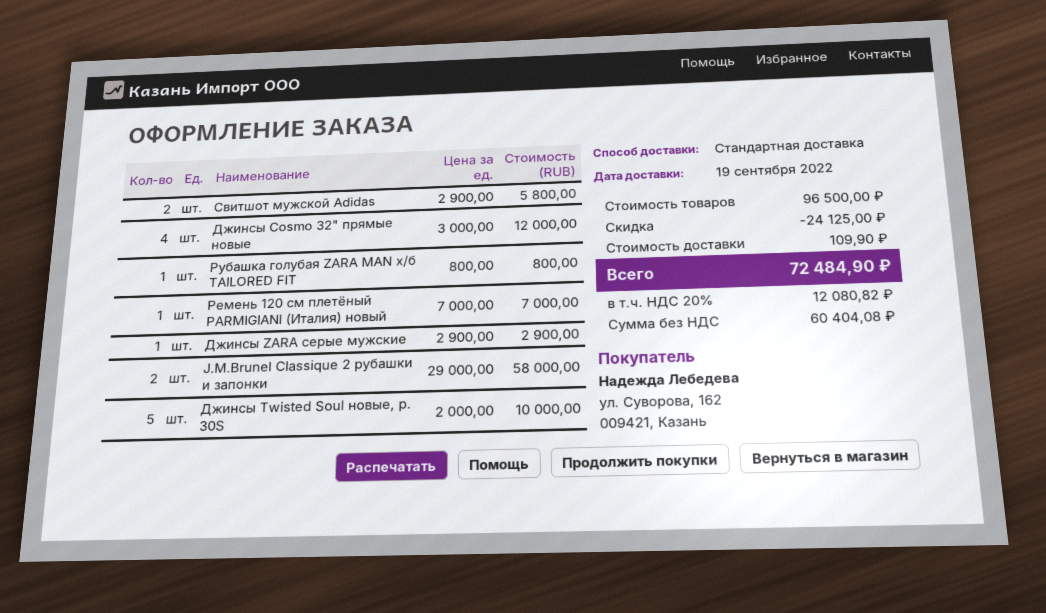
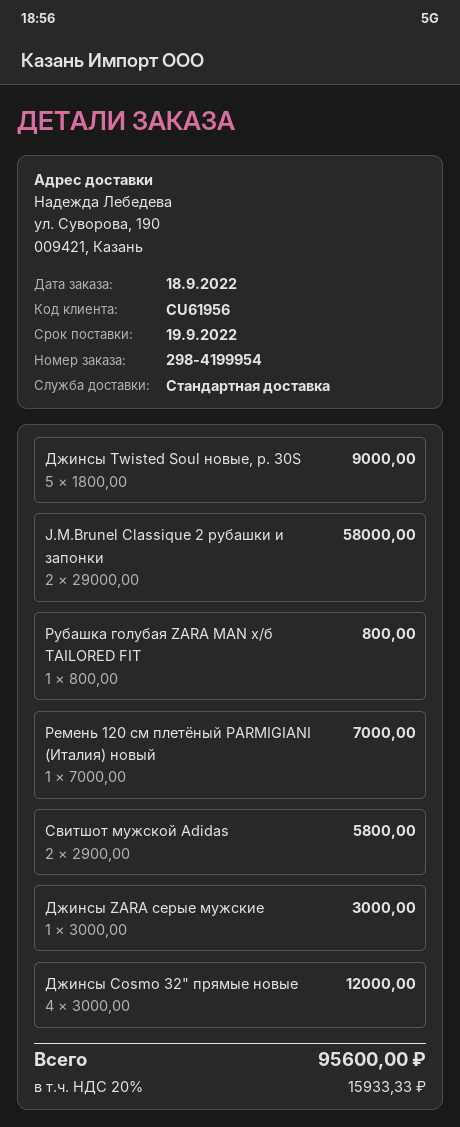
Джинсы ZARA серые мужские: 1 x 2900.00 = 2900.00 -> 1 x 3000.00 = 3000.00
Джинсы Twisted Soul новые, р. 30S: 5 x 2000.00 = 10000.00 -> 5 x 1800.00 = 9000.00
discount: 24125.00 -> none
shipping: 109.90 -> none
tax: 20% = 12080.82 -> 20% = 15933.33
total: 72484.90 -> 95600.00

